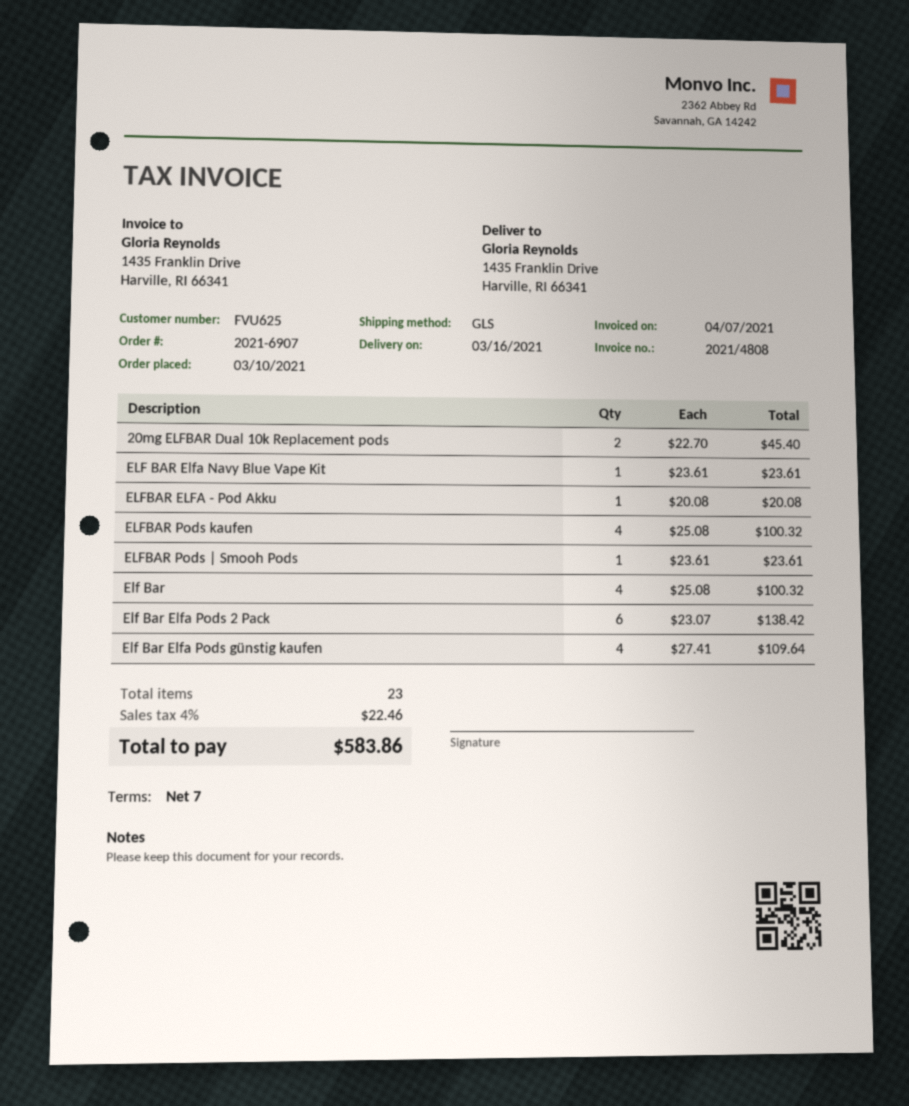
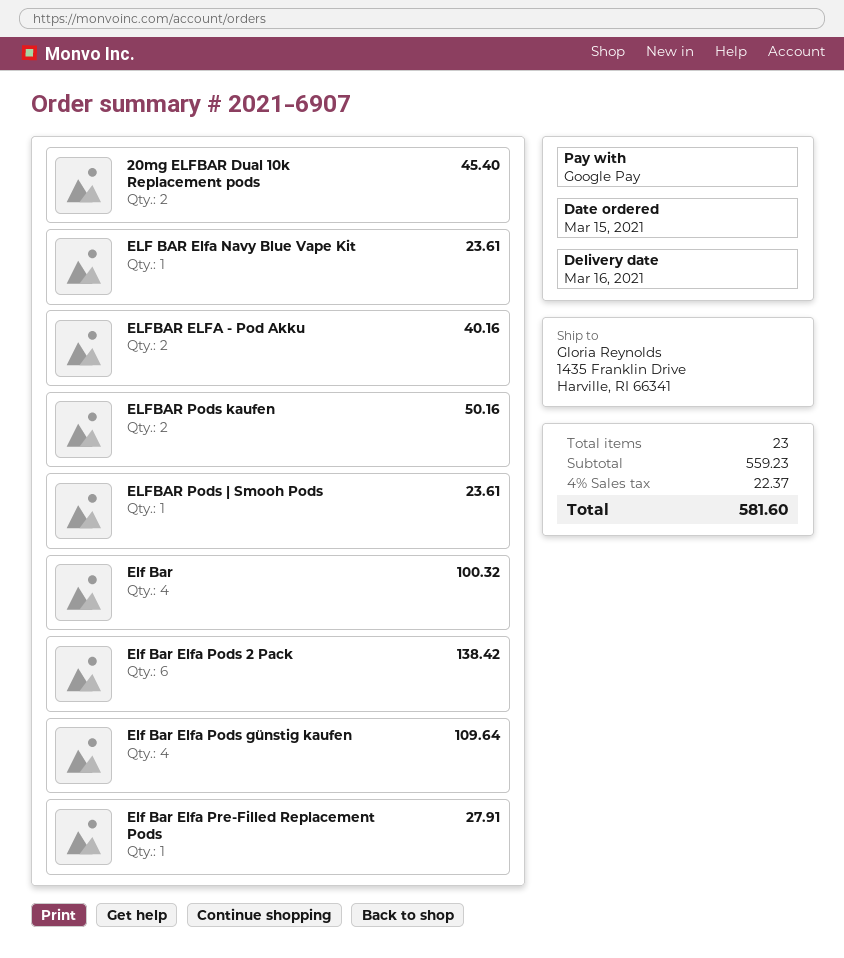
order date: 2021-03-10 -> 2021-03-15
ELFBAR ELFA - Pod Akku: 1 for 20.08 -> 2 for 40.16
ELFBAR Pods kaufen: 4 for 100.32 -> 2 for 50.16
Elf Bar Elfa Pre-Filled Replacement Pods: none -> 1 for 27.91
tax: 4% = 22.46 -> 4% = 22.37
total: 583.86 -> 581.60

